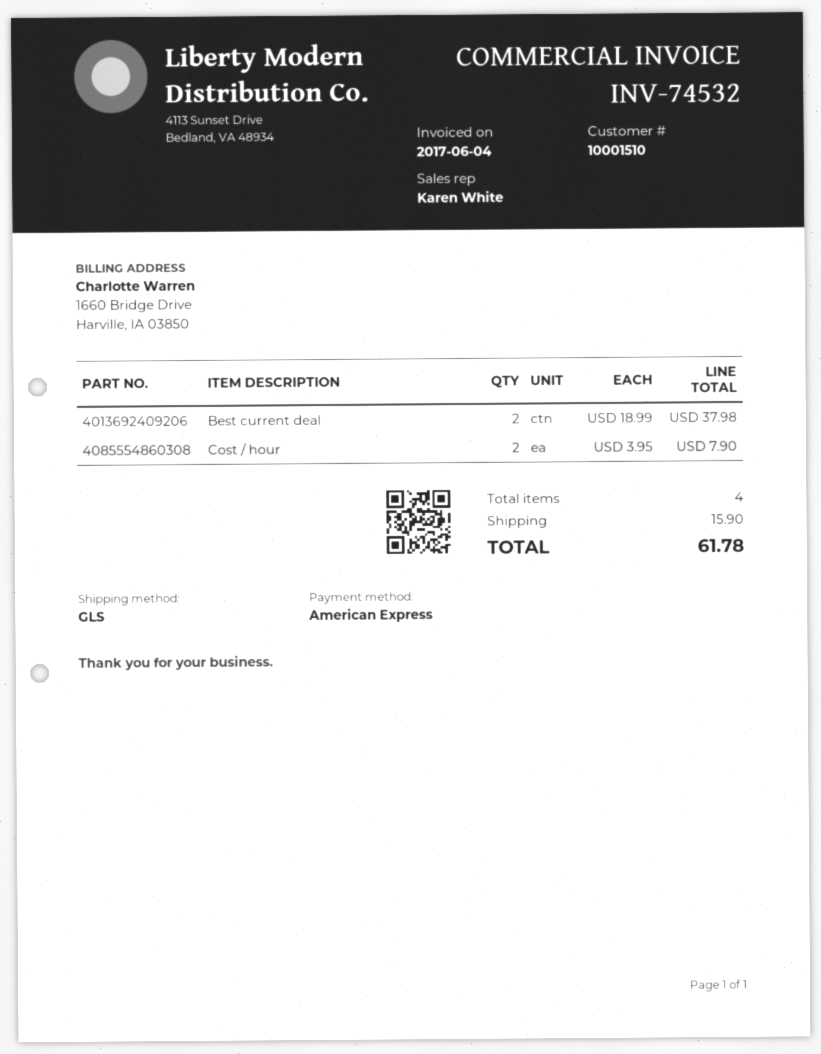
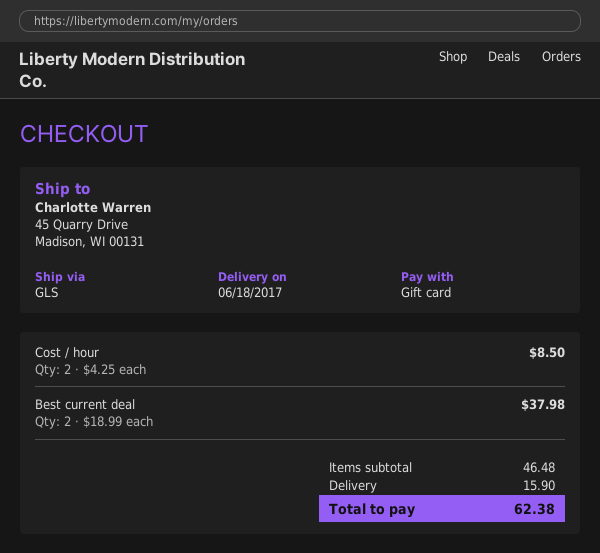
payment method: American Express -> gift card
Cost / hour: 2 x 3.95 = 7.90 -> 2 x 4.25 = 8.50
total: 61.78 -> 62.38

